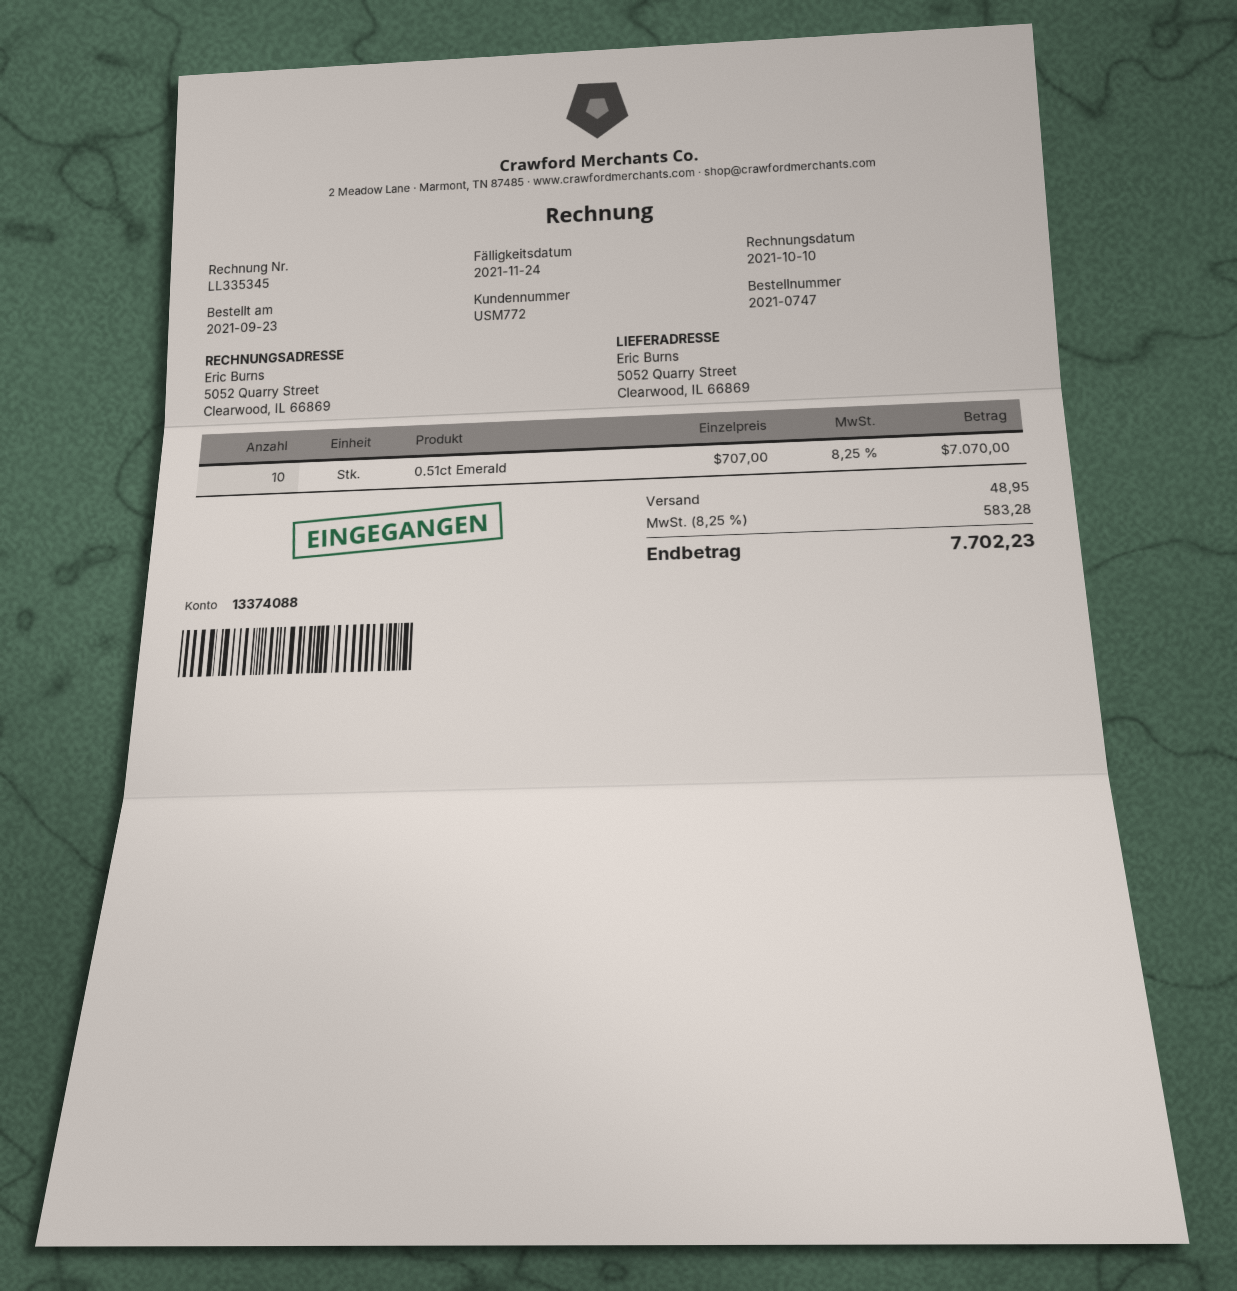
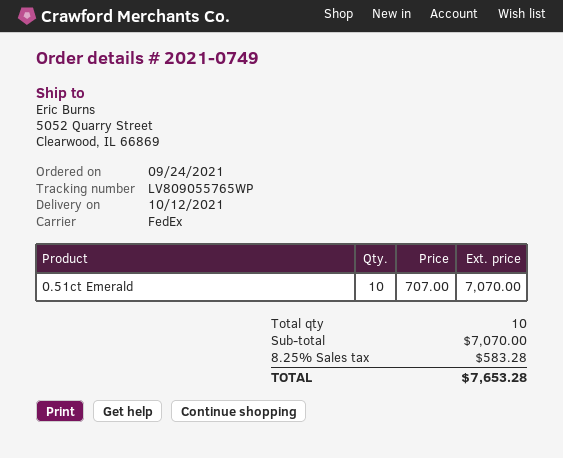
order number: 2021-0747 -> 2021-0749
order date: 2021-09-23 -> 2021-09-24
shipping: 48.95 -> none
total: 7702.23 -> 7653.28

